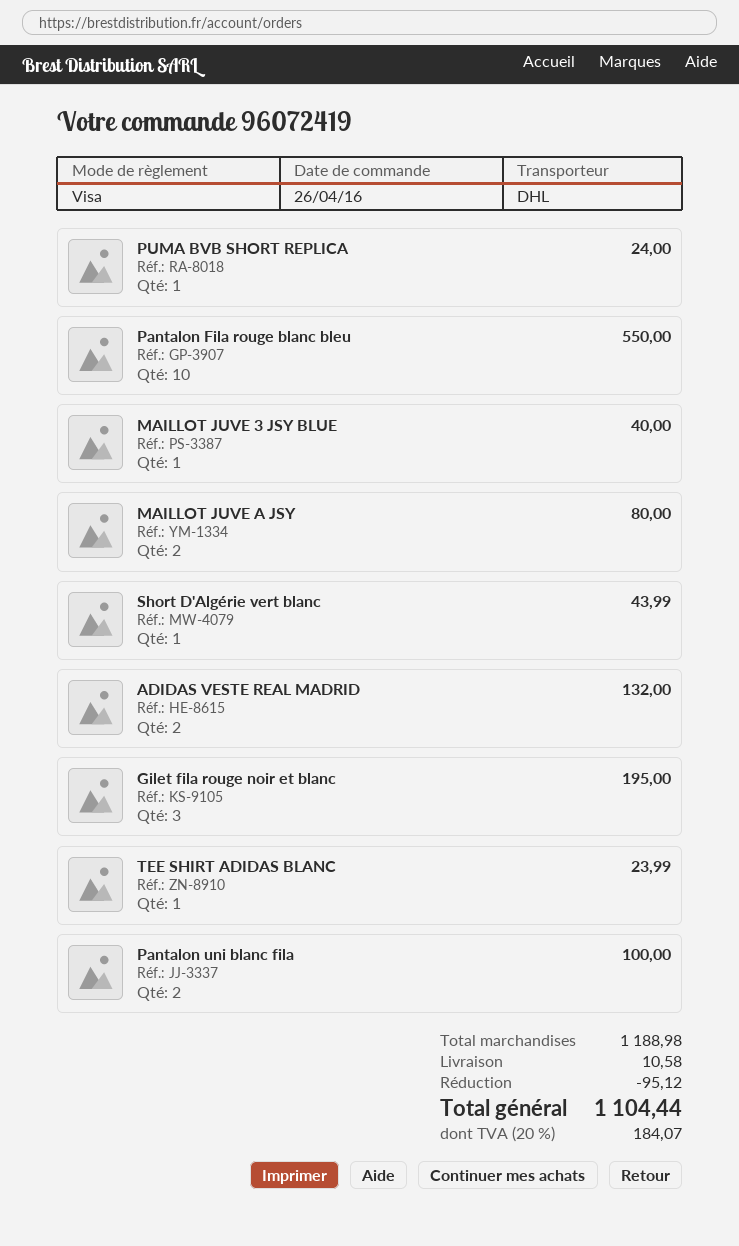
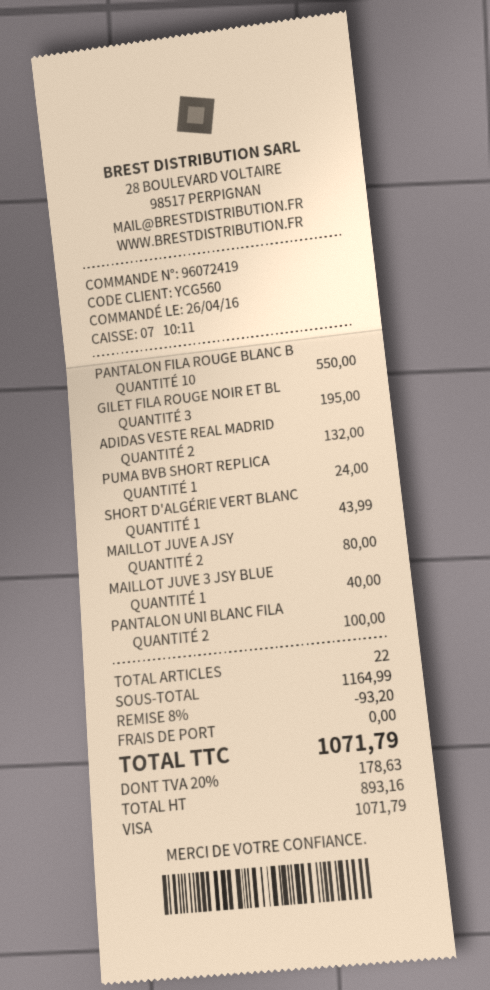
TEE SHIRT ADIDAS BLANC: 1 for 23.99 -> none
subtotal: 1188.98 -> 1164.99
discount: 95.12 -> 93.20
shipping: 10.58 -> 0.00
tax: 20% = 184.07 -> 20% = 178.63
total: 1104.44 -> 1071.79

